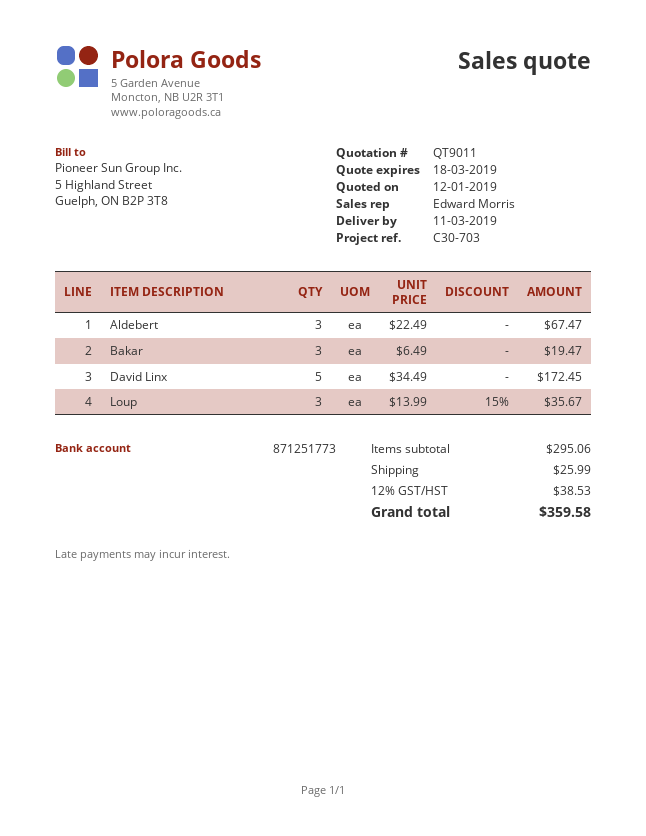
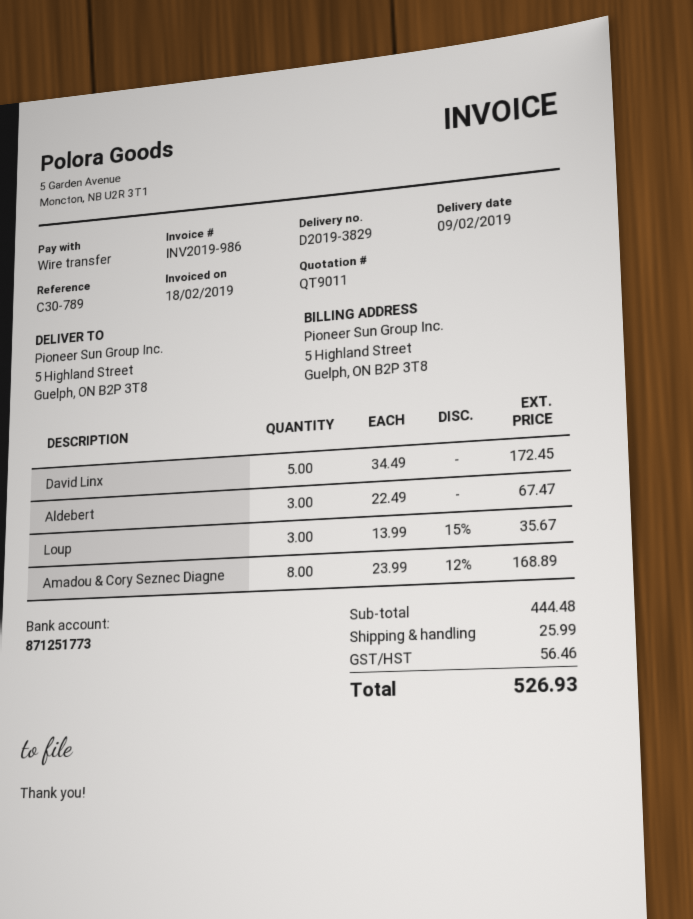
delivery date: 2019-03-11 -> 2019-02-09
reference: C30-703 -> C30-789
Bakar: 3 x 6.49 = 19.47 -> none
Amadou & Cory Seznec Diagne: none -> 8 x 23.99 - 12% = 168.89
subtotal: 295.06 -> 444.48
tax: 38.53 -> 56.46
total: 359.58 -> 526.93

